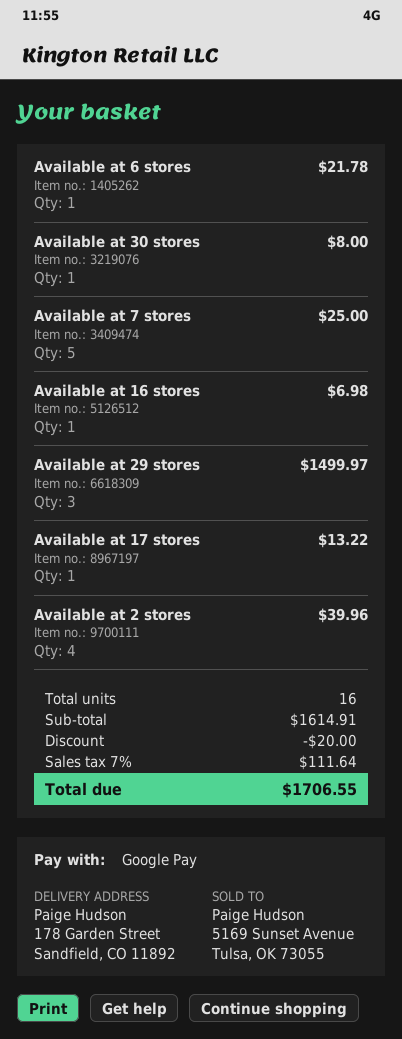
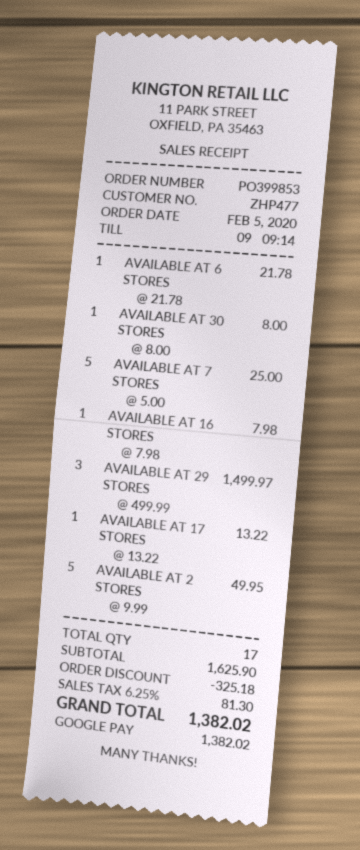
Available at 16 stores: 1 for 6.98 -> 1 for 7.98
Available at 2 stores: 4 for 39.96 -> 5 for 49.95
total quantity: 16 -> 17
subtotal: 1614.91 -> 1625.90
discount: 20.00 -> 325.18
tax: 7% = 111.64 -> 6.25% = 81.30
total: 1706.55 -> 1382.02

